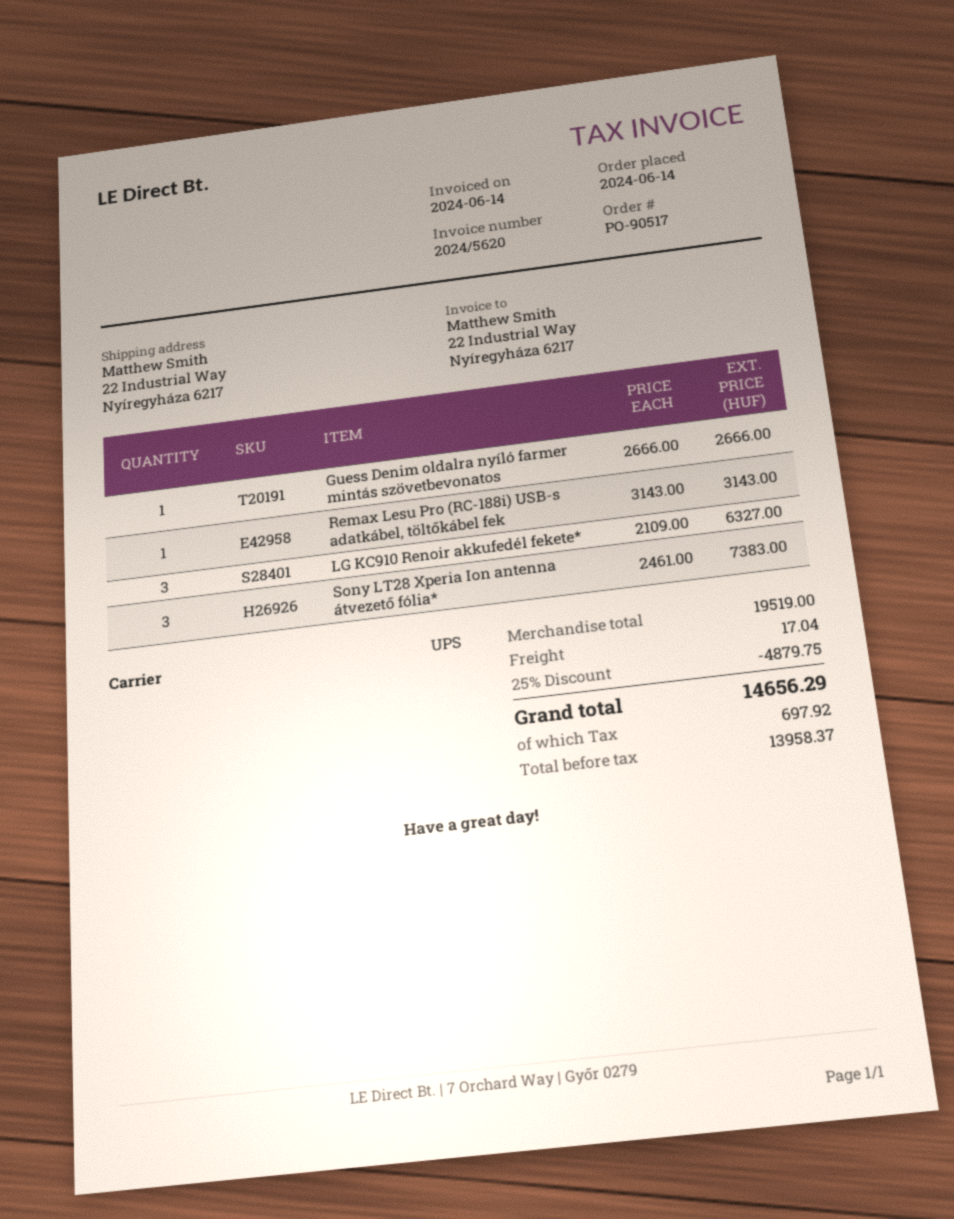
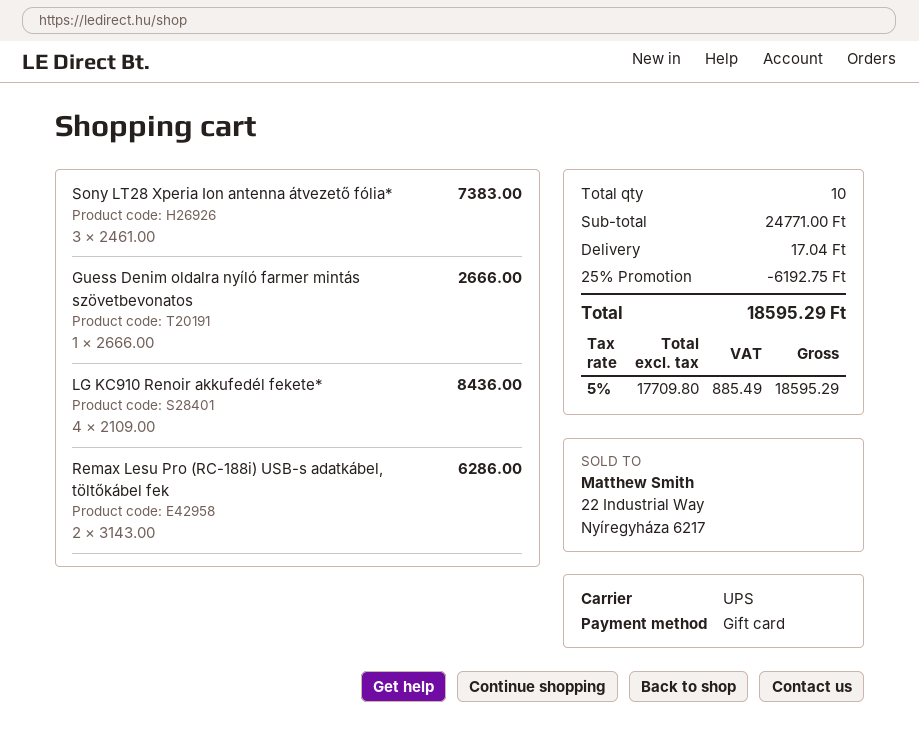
Remax Lesu Pro (RC-188i) USB-s adatkábel, töltőkábel fek: 1 x 3143.00 = 3143.00 -> 2 x 3143.00 = 6286.00
LG KC910 Renoir akkufedél fekete*: 3 x 2109.00 = 6327.00 -> 4 x 2109.00 = 8436.00
subtotal: 19519.00 -> 24771.00
discount: 25% = 4879.75 -> 25% = 6192.75
net: 13958.37 -> 17709.80
tax: 697.92 -> 885.49
total: 14656.29 -> 18595.29

